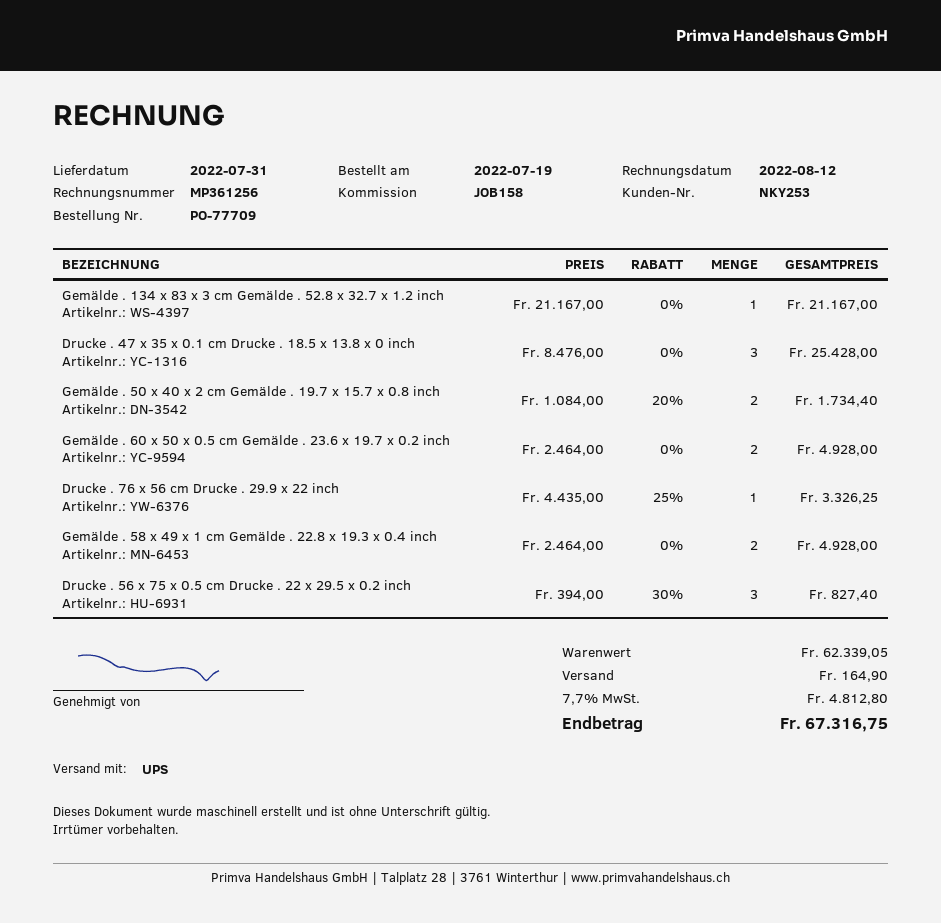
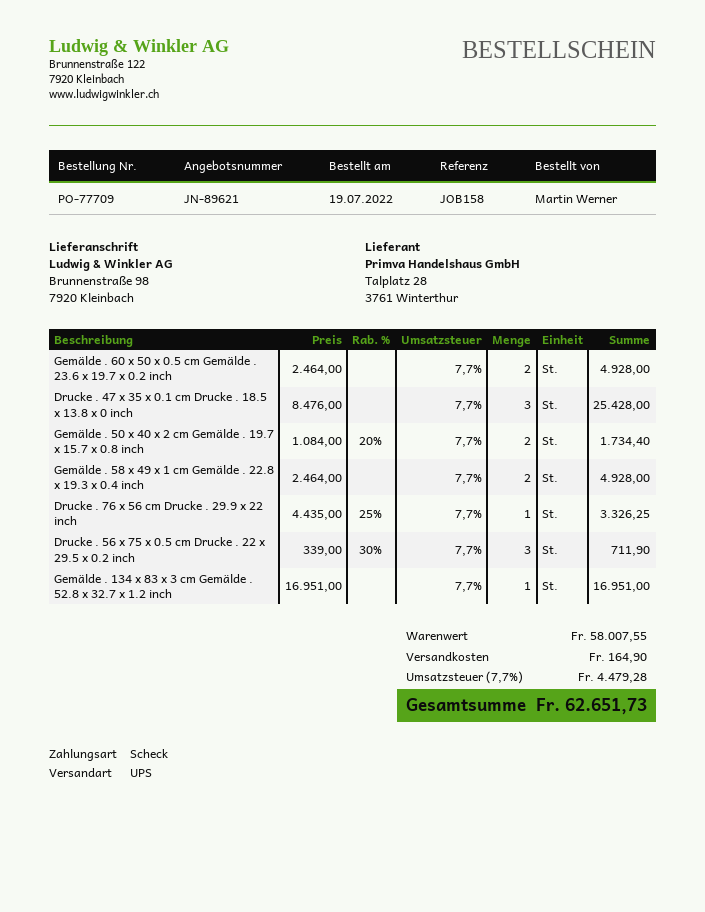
Gemälde . 134 x 83 x 3 cm Gemälde . 52.8 x 32.7 x 1.2 inch: 1 x 21167.00 = 21167.00 -> 1 x 16951.00 = 16951.00
Drucke . 56 x 75 x 0.5 cm Drucke . 22 x 29.5 x 0.2 inch: 3 x 394.00 - 30% = 827.40 -> 3 x 339.00 - 30% = 711.90
subtotal: 62339.05 -> 58007.55
tax: 7.7% = 4812.80 -> 7.7% = 4479.28
total: 67316.75 -> 62651.73

